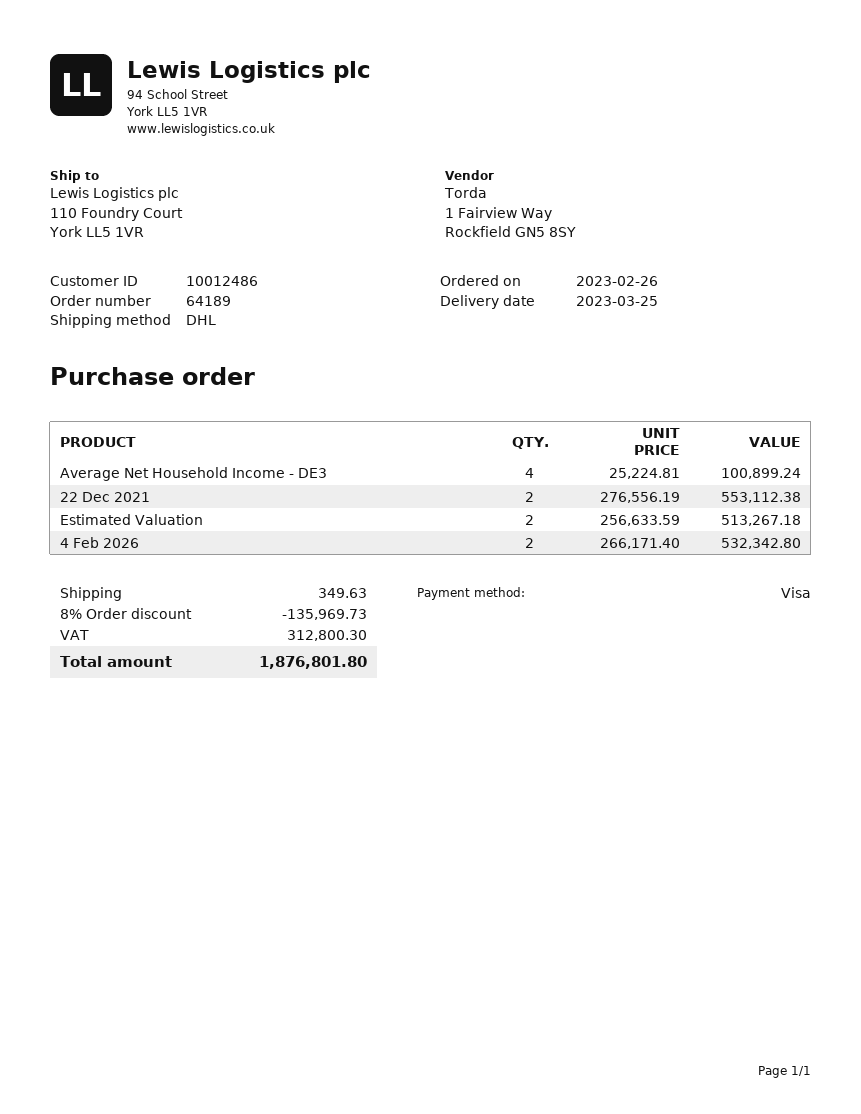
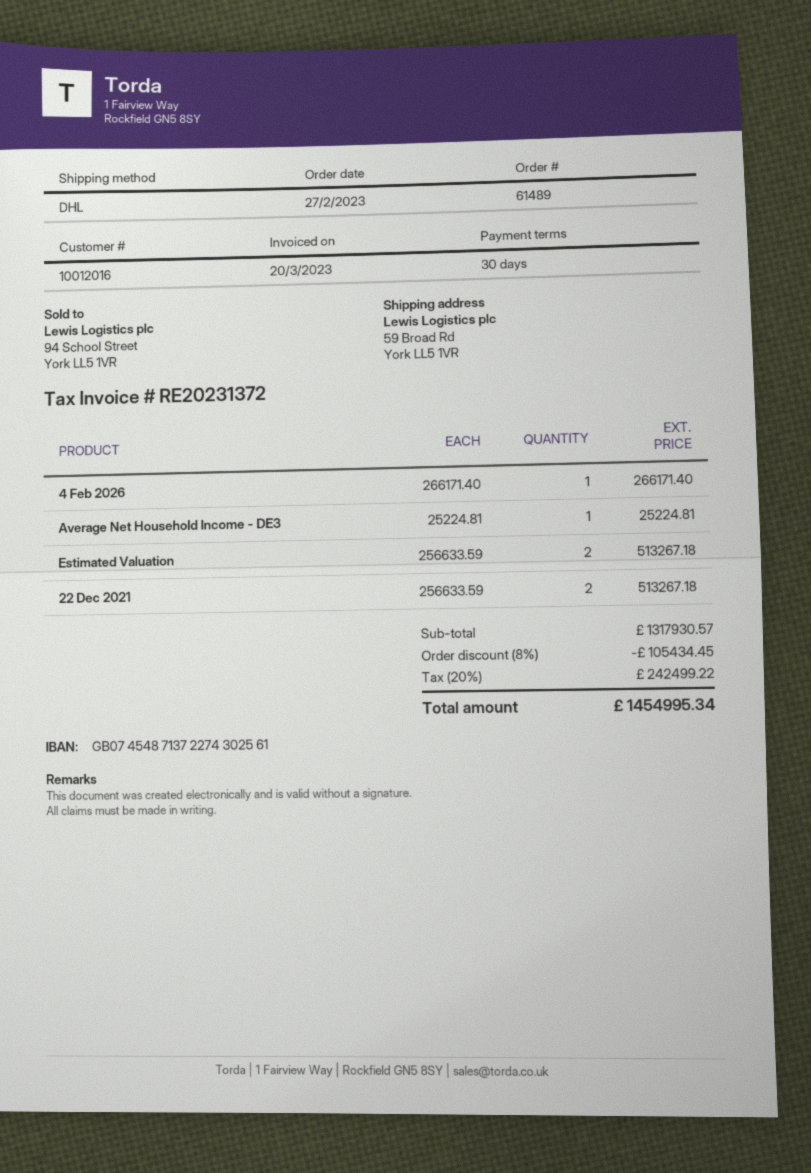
order number: 64189 -> 61489
order date: 2023-02-26 -> 2023-02-27
customer number: 10012486 -> 10012016
ship to: 110 Foundry Court, York LL5 1VR -> 59 Broad Rd, York LL5 1VR
Average Net Household Income - DE3: 4 x 25224.81 = 100899.24 -> 1 x 25224.81 = 25224.81
22 Dec 2021: 2 x 276556.19 = 553112.38 -> 2 x 256633.59 = 513267.18
4 Feb 2026: 2 x 266171.40 = 532342.80 -> 1 x 266171.40 = 266171.40
discount: 8% = 135969.73 -> 8% = 105434.45
shipping: 349.63 -> none
tax: 312800.30 -> 242499.22
total: 1876801.80 -> 1454995.34

